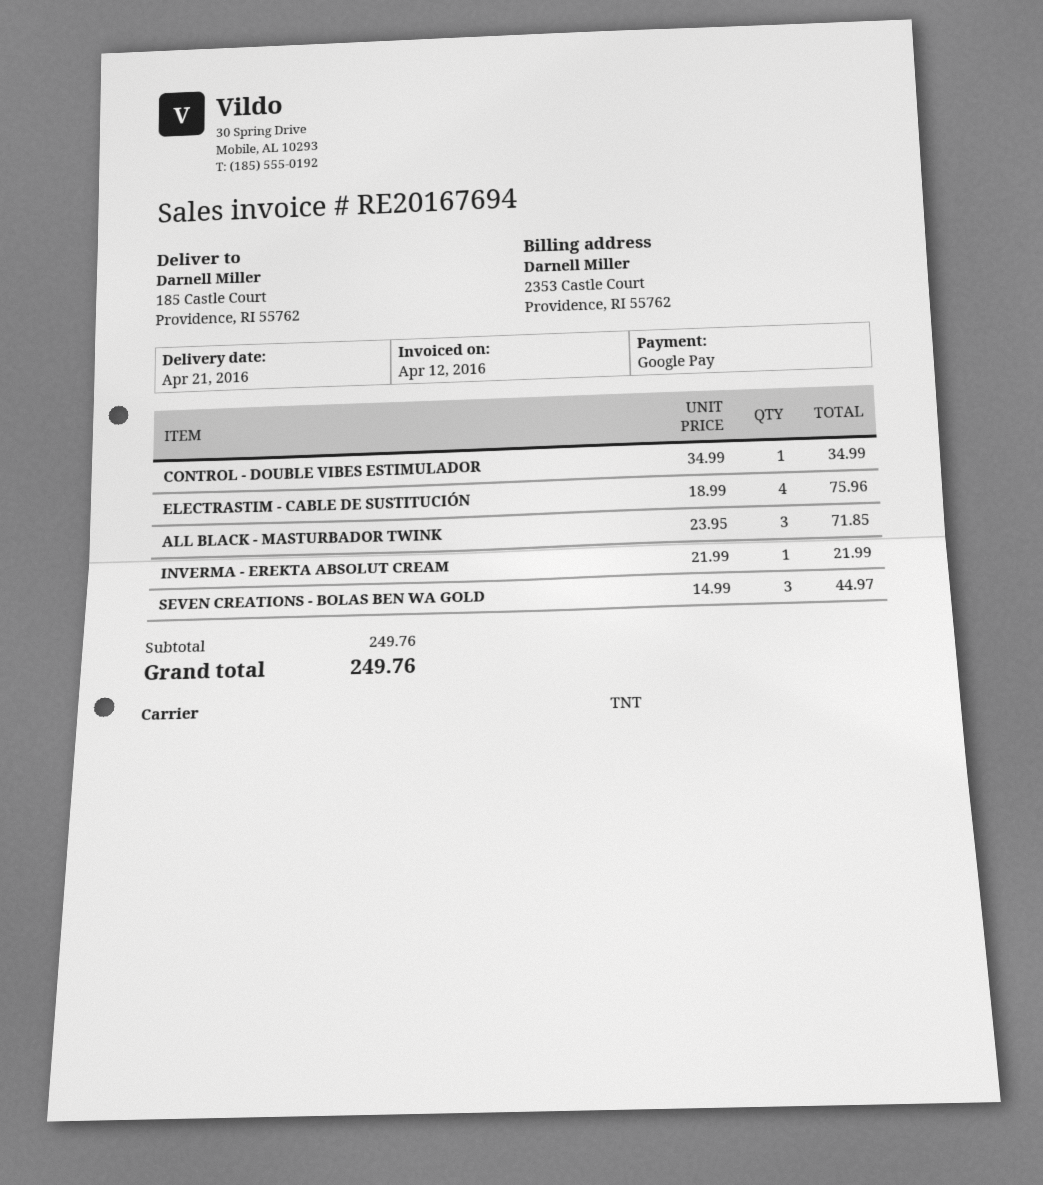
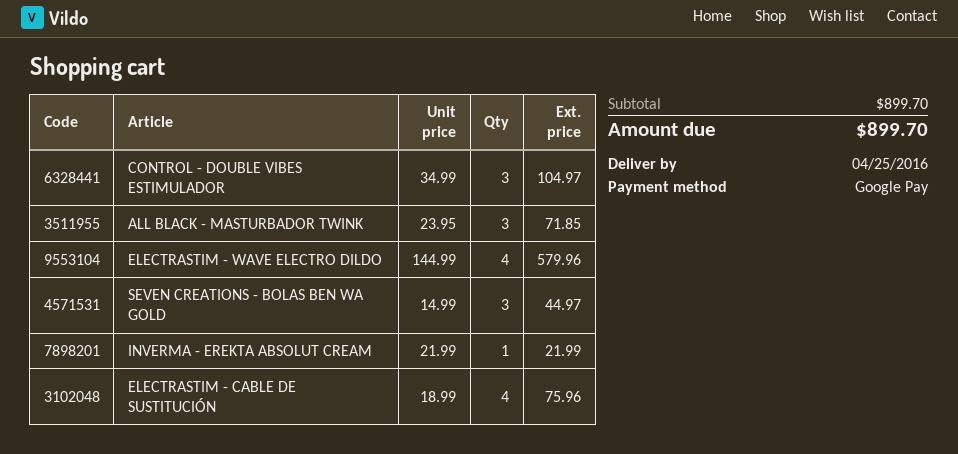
delivery date: 2016-04-21 -> 2016-04-25
CONTROL - DOUBLE VIBES ESTIMULADOR: 1 x 34.99 = 34.99 -> 3 x 34.99 = 104.97
ELECTRASTIM - WAVE ELECTRO DILDO: none -> 4 x 144.99 = 579.96
subtotal: 249.76 -> 899.70
total: 249.76 -> 899.70

